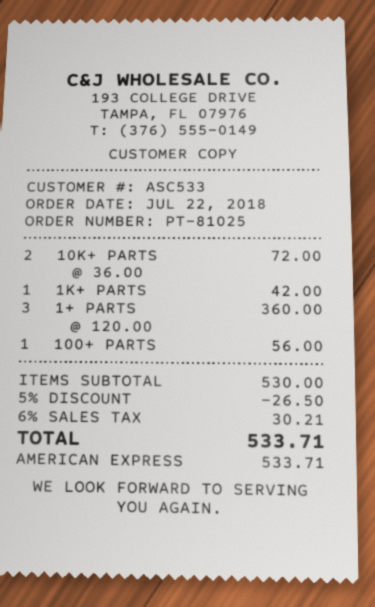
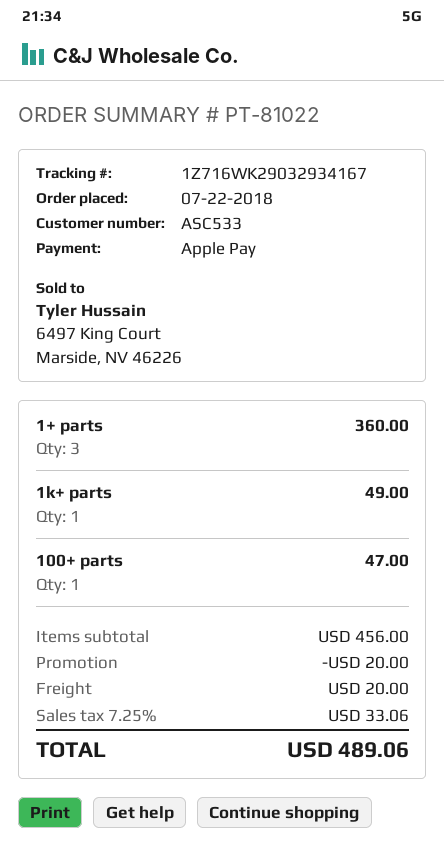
order number: PT-81025 -> PT-81022
payment method: American Express -> Apple Pay
10K+ PARTS: 2 for 72.00 -> none
1K+ PARTS: 1 for 42.00 -> 1 for 49.00
100+ PARTS: 1 for 56.00 -> 1 for 47.00
subtotal: 530.00 -> 456.00
discount: 26.50 -> 20.00
shipping: none -> 20.00
tax: 6% = 30.21 -> 7.25% = 33.06
total: 533.71 -> 489.06

